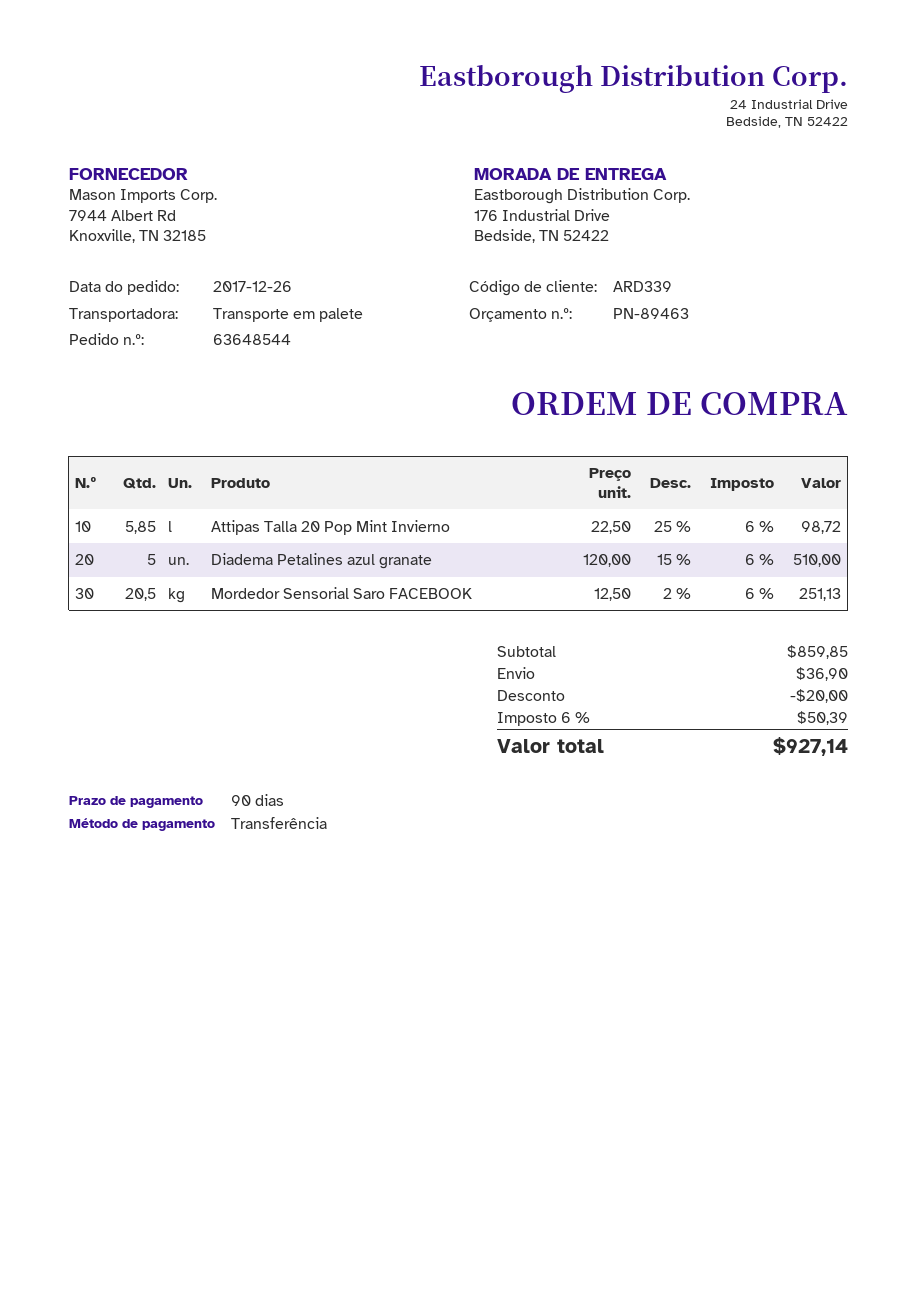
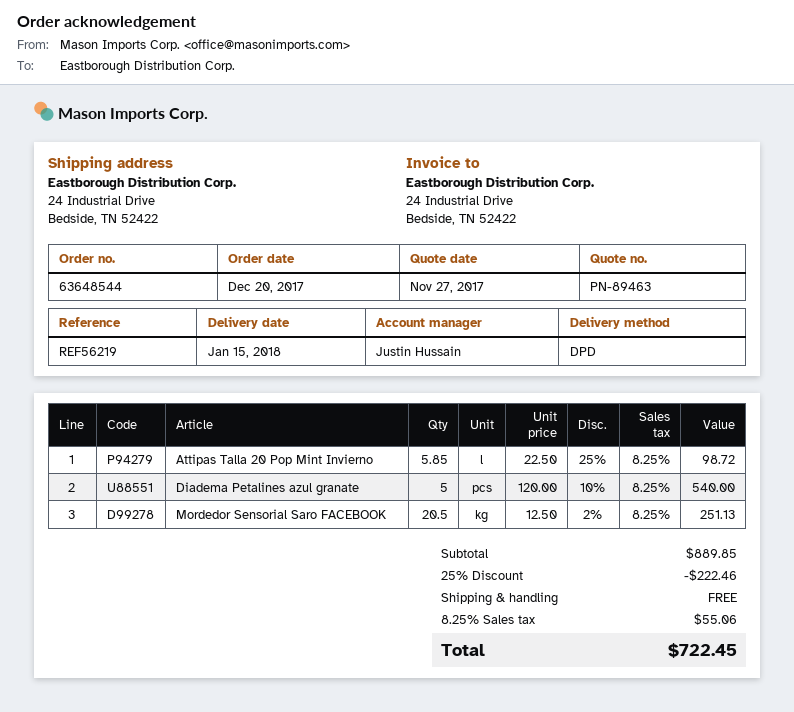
order date: 2017-12-26 -> 2017-12-20
shipping method: pallet freight -> DPD
ship to: 176 Industrial Drive, Bedside, TN 52422 -> 24 Industrial Drive, Bedside, TN 52422
Diadema Petalines azul granate: 5 x 120.00 - 15% = 510.00 -> 5 x 120.00 - 10% = 540.00
subtotal: 859.85 -> 889.85
discount: 20.00 -> 222.46
shipping: 36.90 -> 0.00
tax: 6% = 50.39 -> 8.25% = 55.06
total: 927.14 -> 722.45

